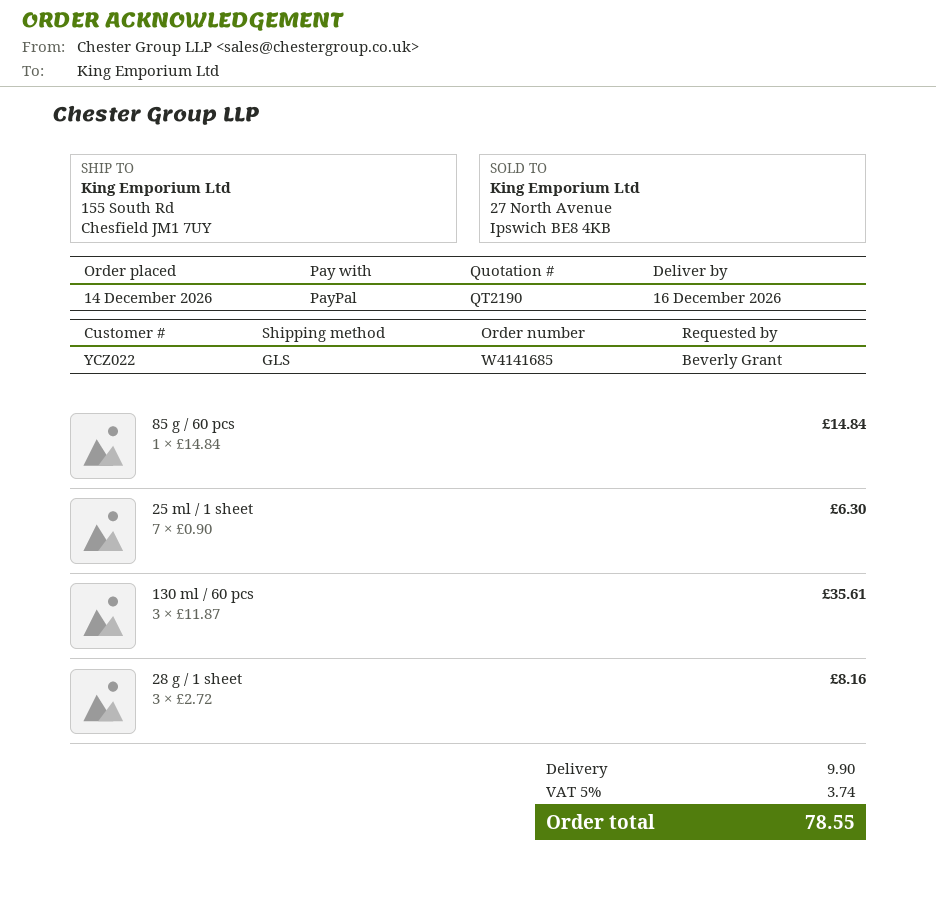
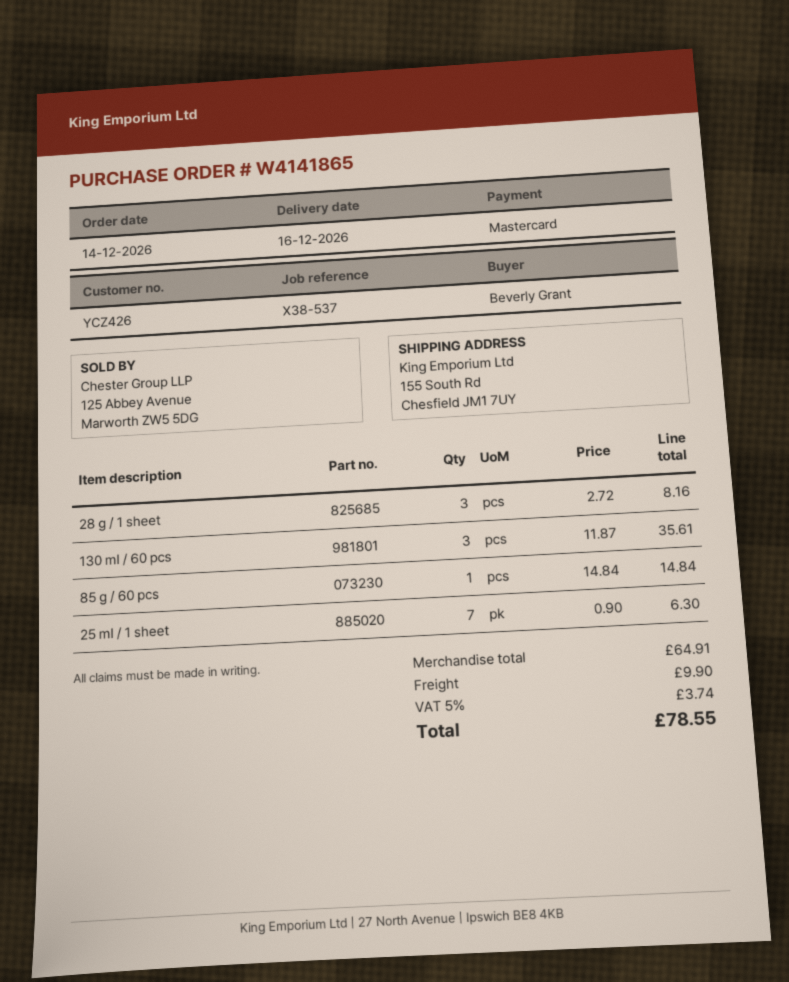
order number: W4141685 -> W4141865
customer number: YCZ022 -> YCZ426
payment method: PayPal -> Mastercard

